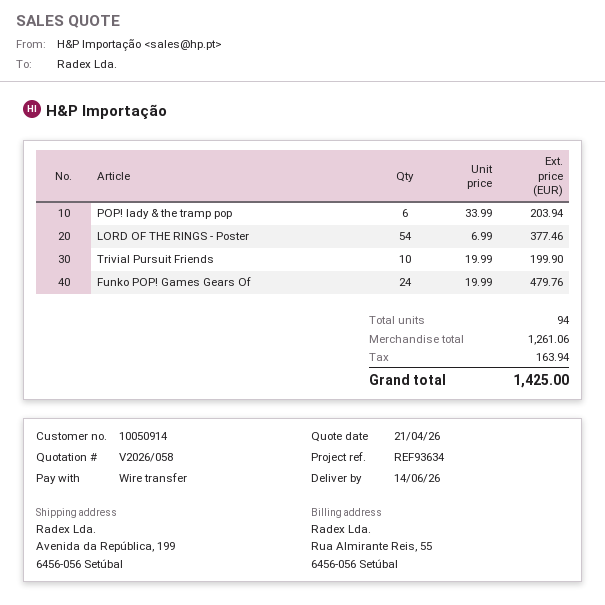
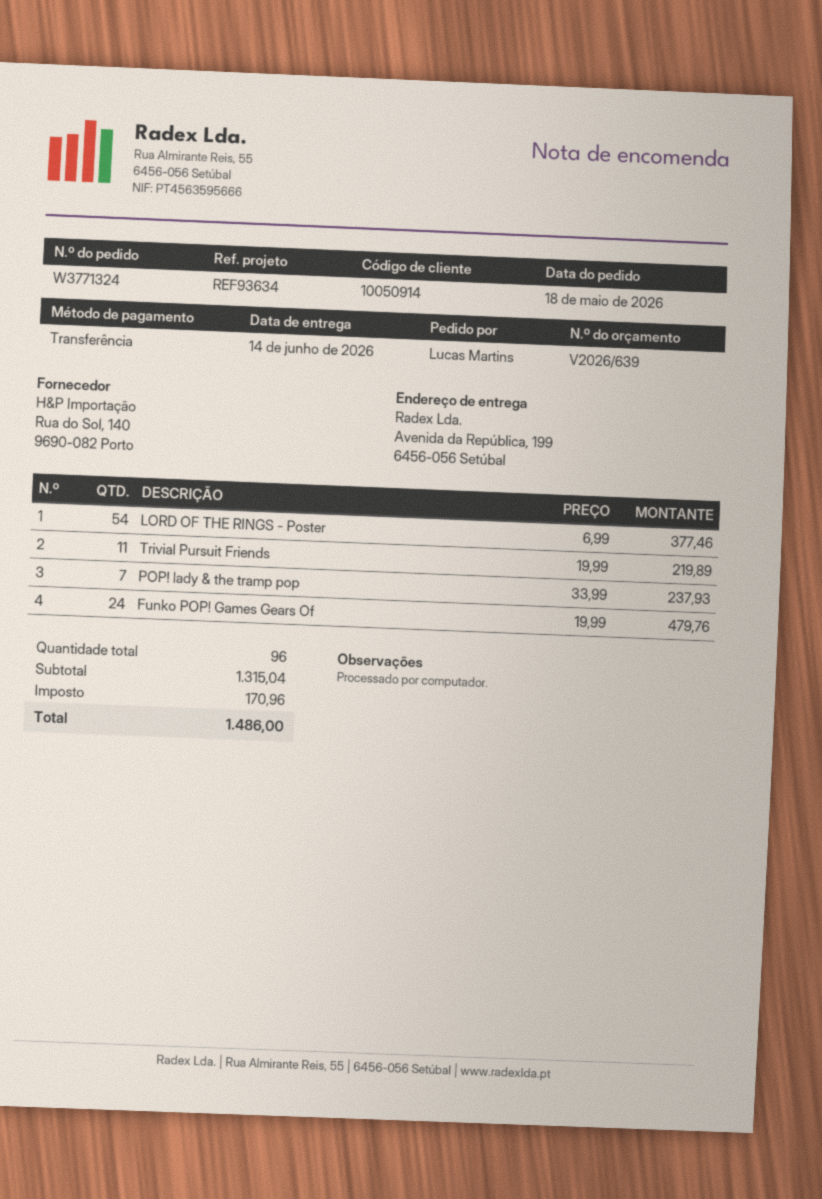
quote number: V2026/058 -> V2026/639
POP! lady & the tramp pop: 6 x 33.99 = 203.94 -> 7 x 33.99 = 237.93
Trivial Pursuit Friends: 10 x 19.99 = 199.90 -> 11 x 19.99 = 219.89
total quantity: 94 -> 96
subtotal: 1261.06 -> 1315.04
tax: 163.94 -> 170.96
total: 1425.00 -> 1486.00

